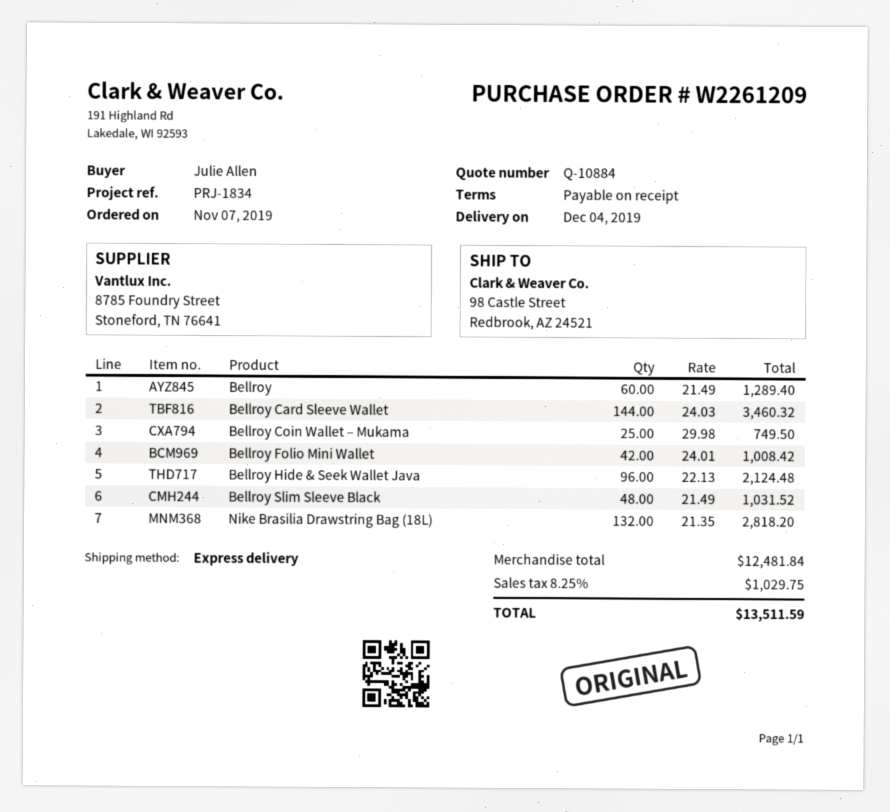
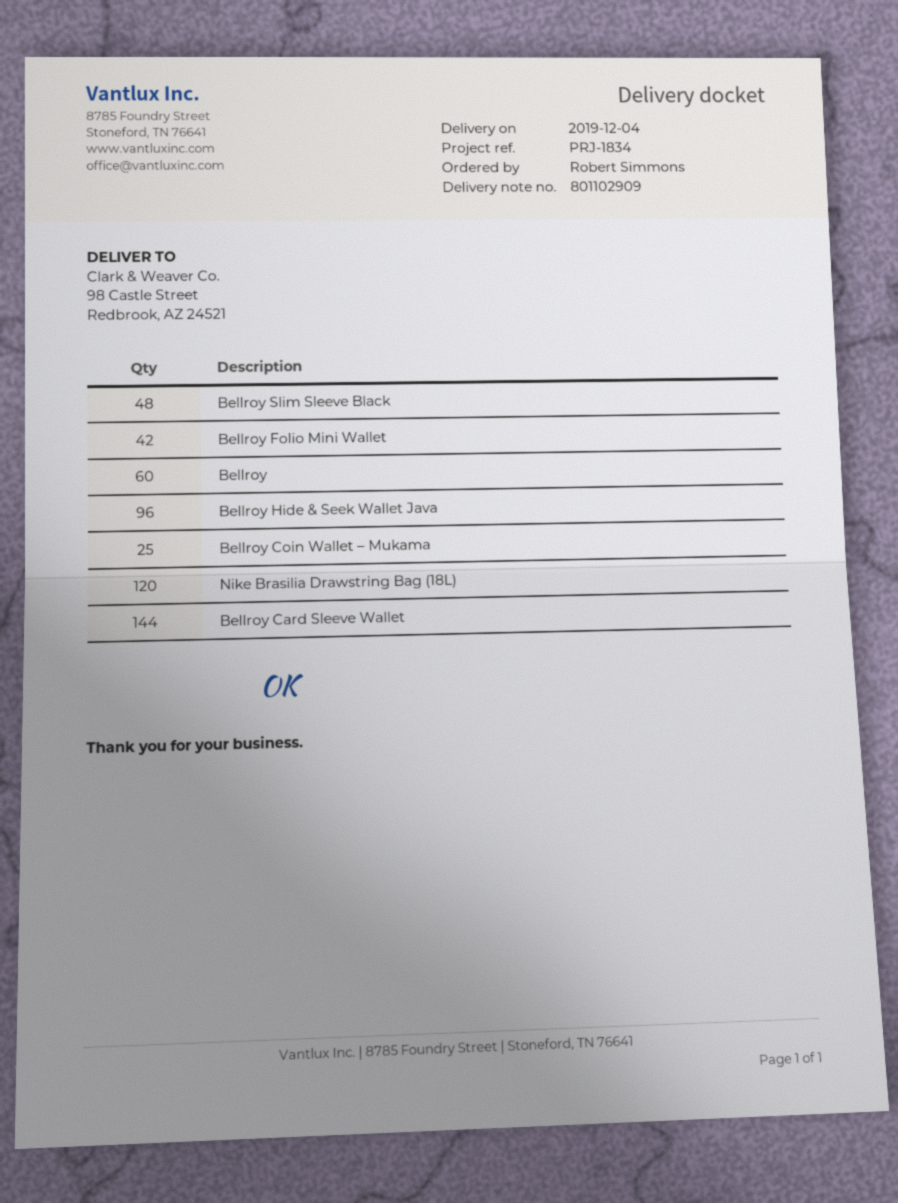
ordered by: Julie Allen -> Robert Simmons
Nike Brasilia Drawstring Bag (18L): 132 -> 120

